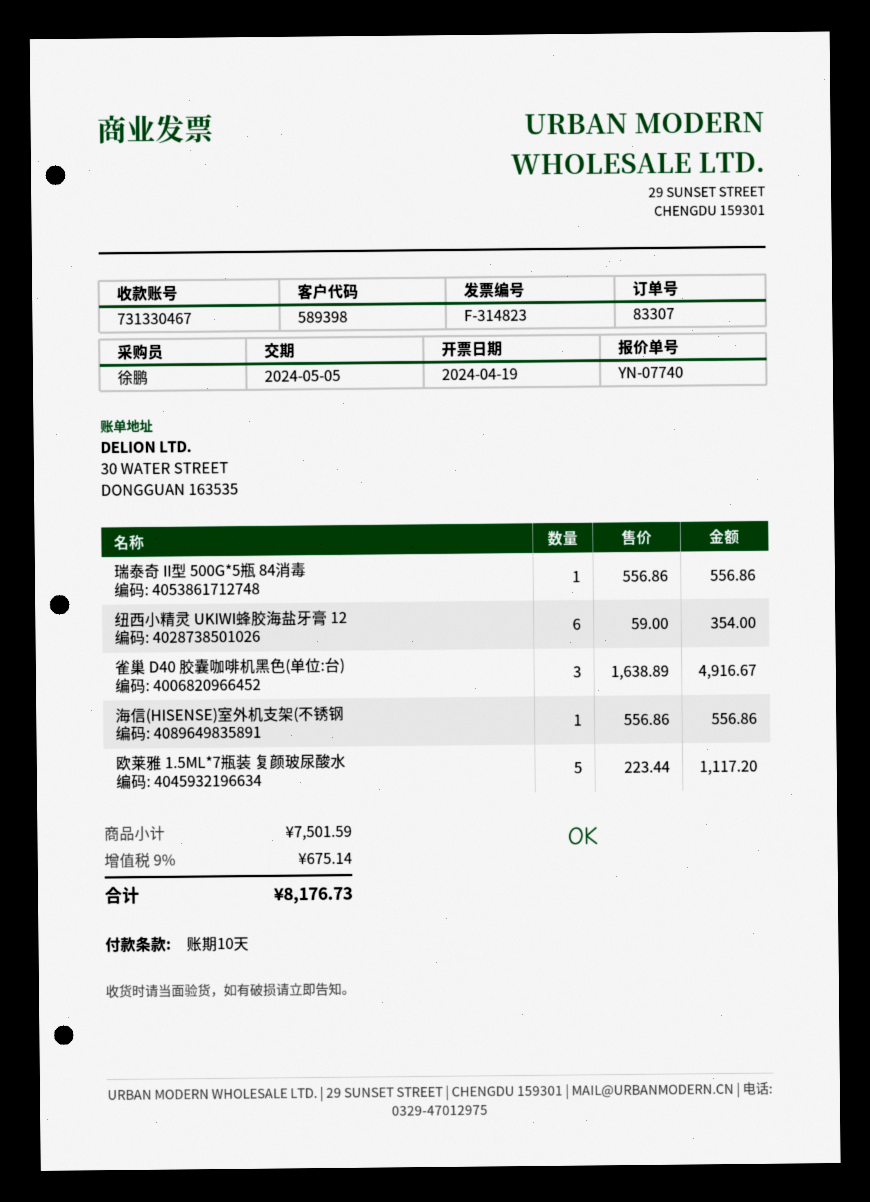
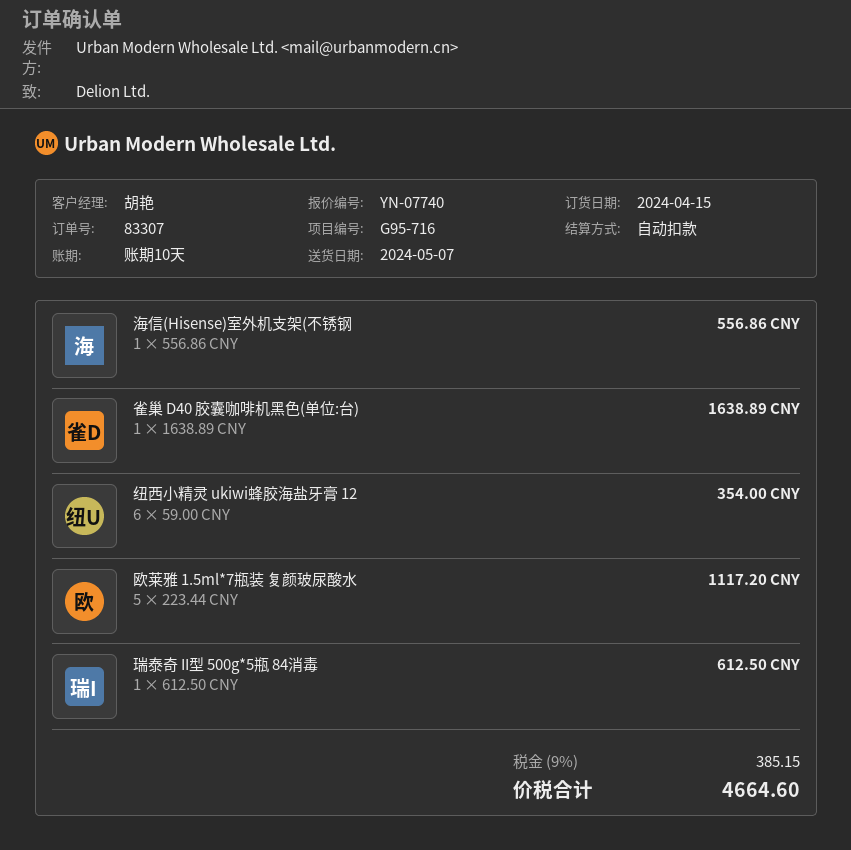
delivery date: 2024-05-05 -> 2024-05-07
瑞泰奇 II型 500G*5瓶 84消毒: 1 x 556.86 = 556.86 -> 1 x 612.50 = 612.50
雀巢 D40 胶囊咖啡机黑色(单位:台): 3 x 1638.89 = 4916.67 -> 1 x 1638.89 = 1638.89
tax: 9% = 675.14 -> 9% = 385.15
total: 8176.73 -> 4664.60

